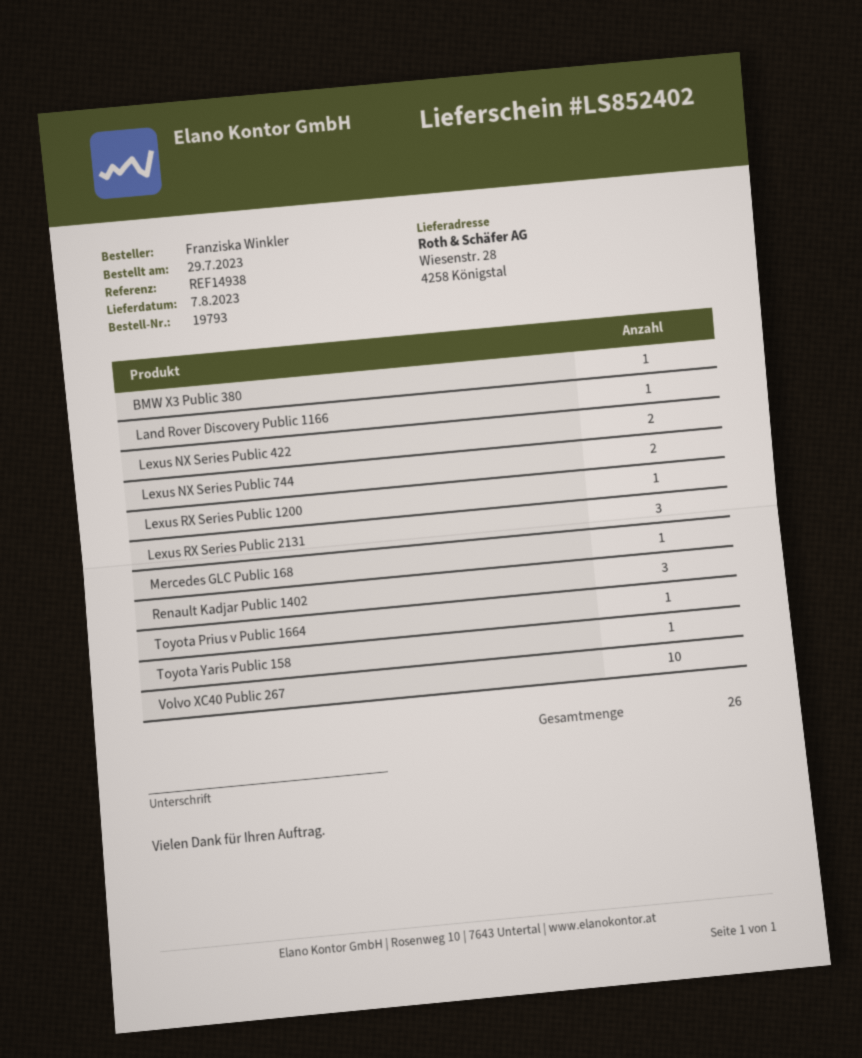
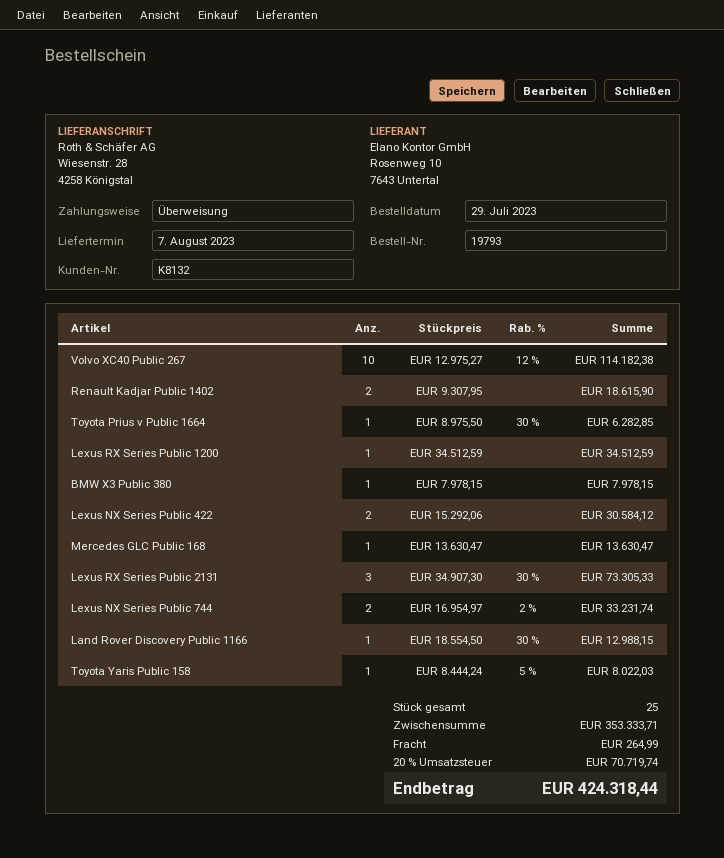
Renault Kadjar Public 1402: 3 -> 2
total quantity: 26 -> 25

